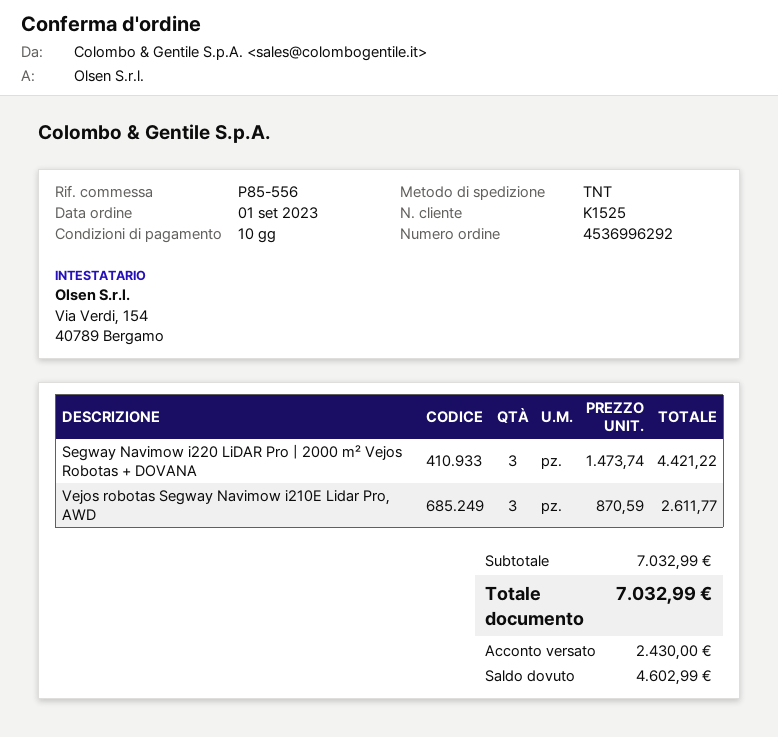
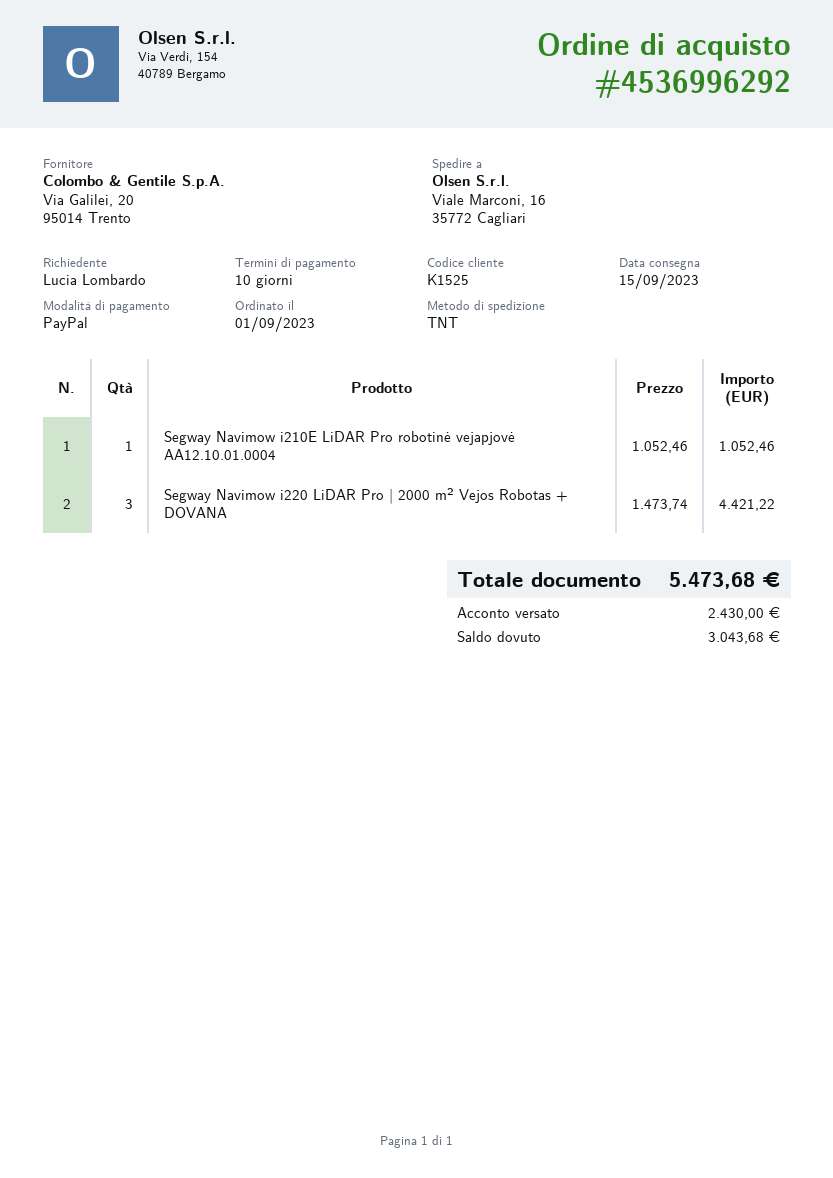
Vejos robotas Segway Navimow i210E Lidar Pro, AWD: 3 x 870.59 = 2611.77 -> none
Segway Navimow i210E LiDAR Pro robotinė vejapjovė AA12.10.01.0004: none -> 1 x 1052.46 = 1052.46
total: 7032.99 -> 5473.68
balance: 4602.99 -> 3043.68

